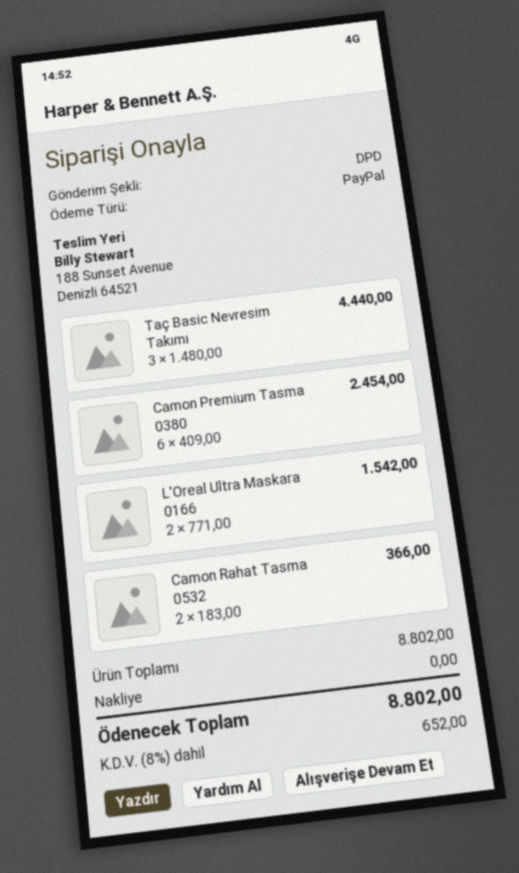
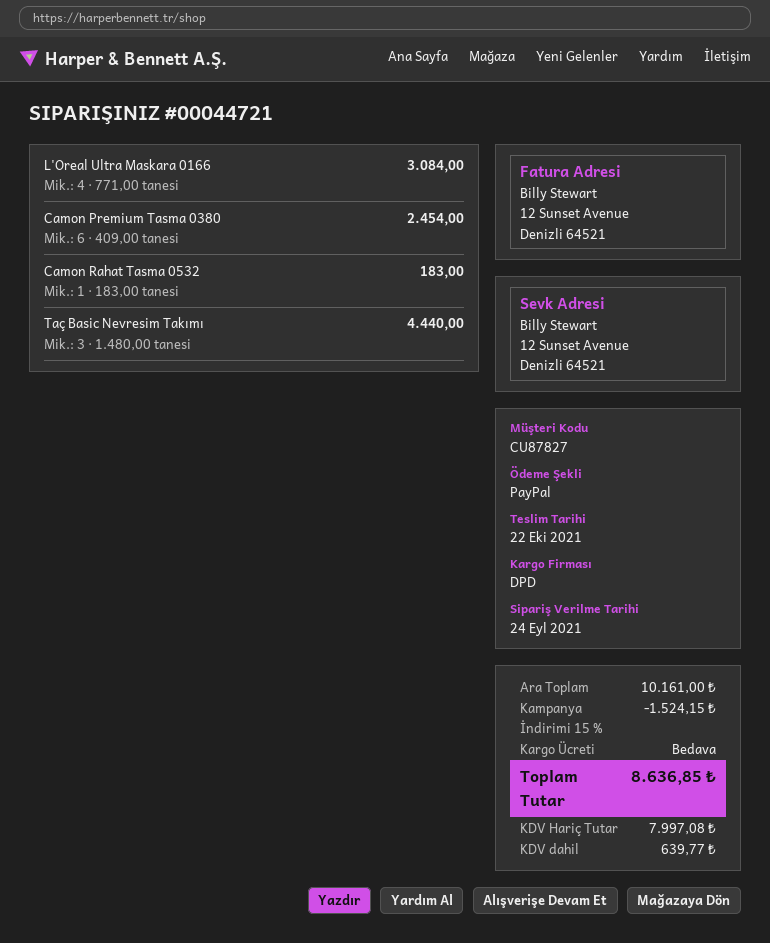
ship to: 188 Sunset Avenue, Denizli 64521 -> 12 Sunset Avenue, Denizli 64521
L'Oreal Ultra Maskara 0166: 2 x 771.00 = 1542.00 -> 4 x 771.00 = 3084.00
Camon Rahat Tasma 0532: 2 x 183.00 = 366.00 -> 1 x 183.00 = 183.00
subtotal: 8802.00 -> 10161.00
discount: none -> 15% = 1524.15
tax: 652.00 -> 639.77
total: 8802.00 -> 8636.85

